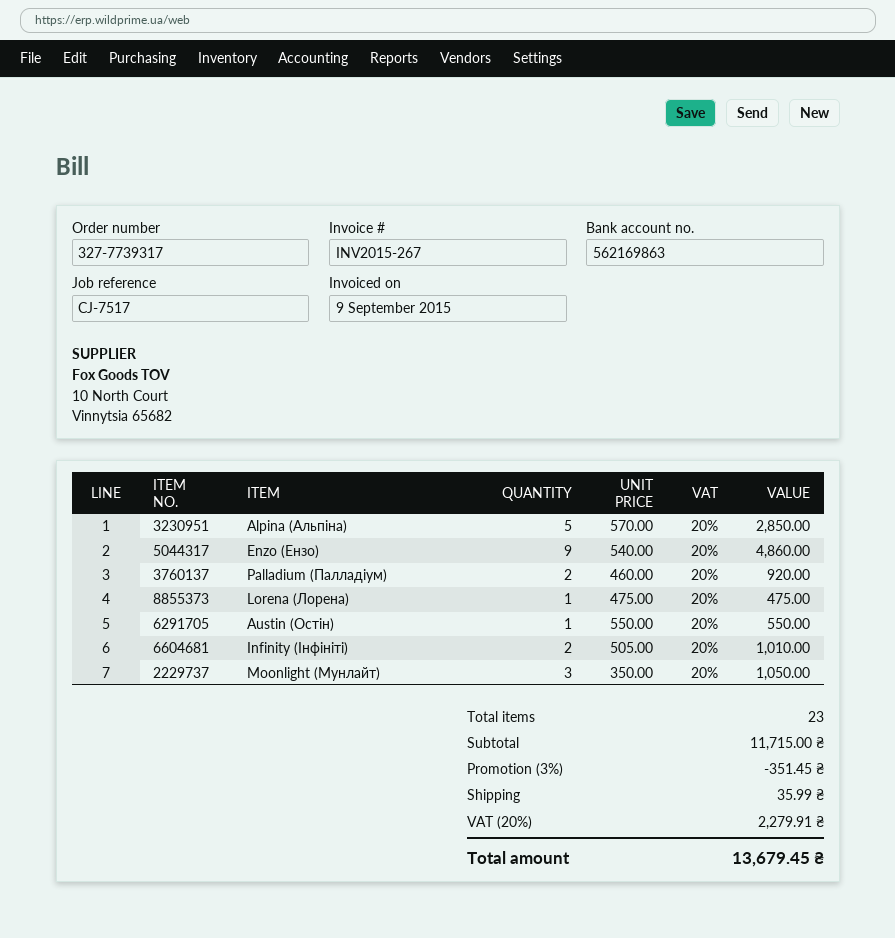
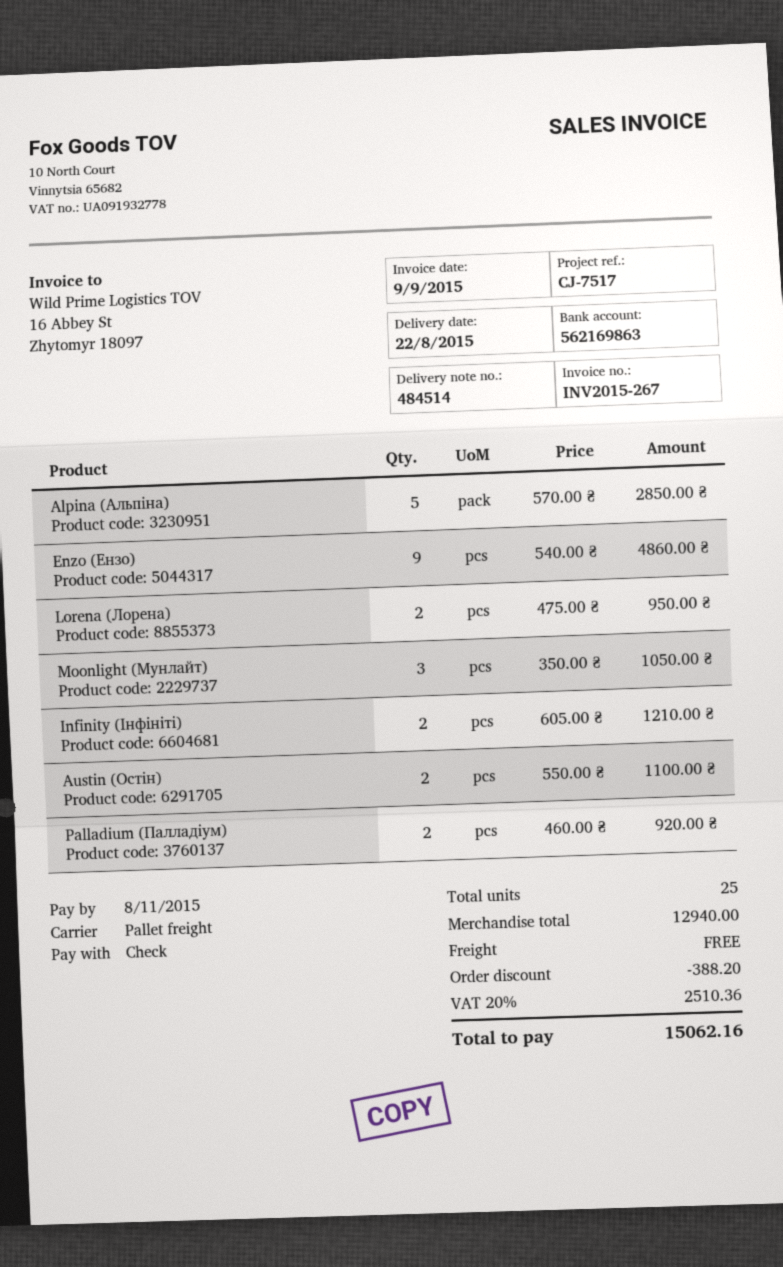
Lorena (Лорена): 1 x 475.00 = 475.00 -> 2 x 475.00 = 950.00
Austin (Остін): 1 x 550.00 = 550.00 -> 2 x 550.00 = 1100.00
Infinity (Інфініті): 2 x 505.00 = 1010.00 -> 2 x 605.00 = 1210.00
total quantity: 23 -> 25
subtotal: 11715.00 -> 12940.00
discount: 351.45 -> 388.20
shipping: 35.99 -> 0.00
tax: 20% = 2279.91 -> 20% = 2510.36
total: 13679.45 -> 15062.16

